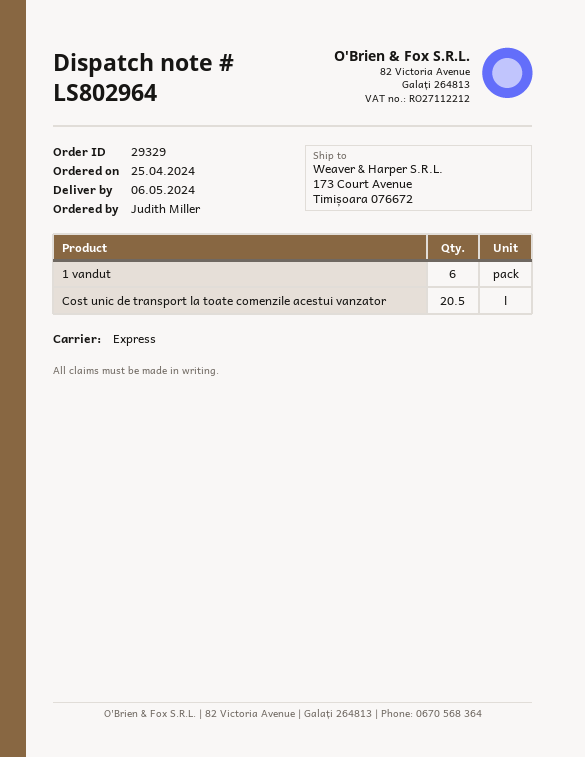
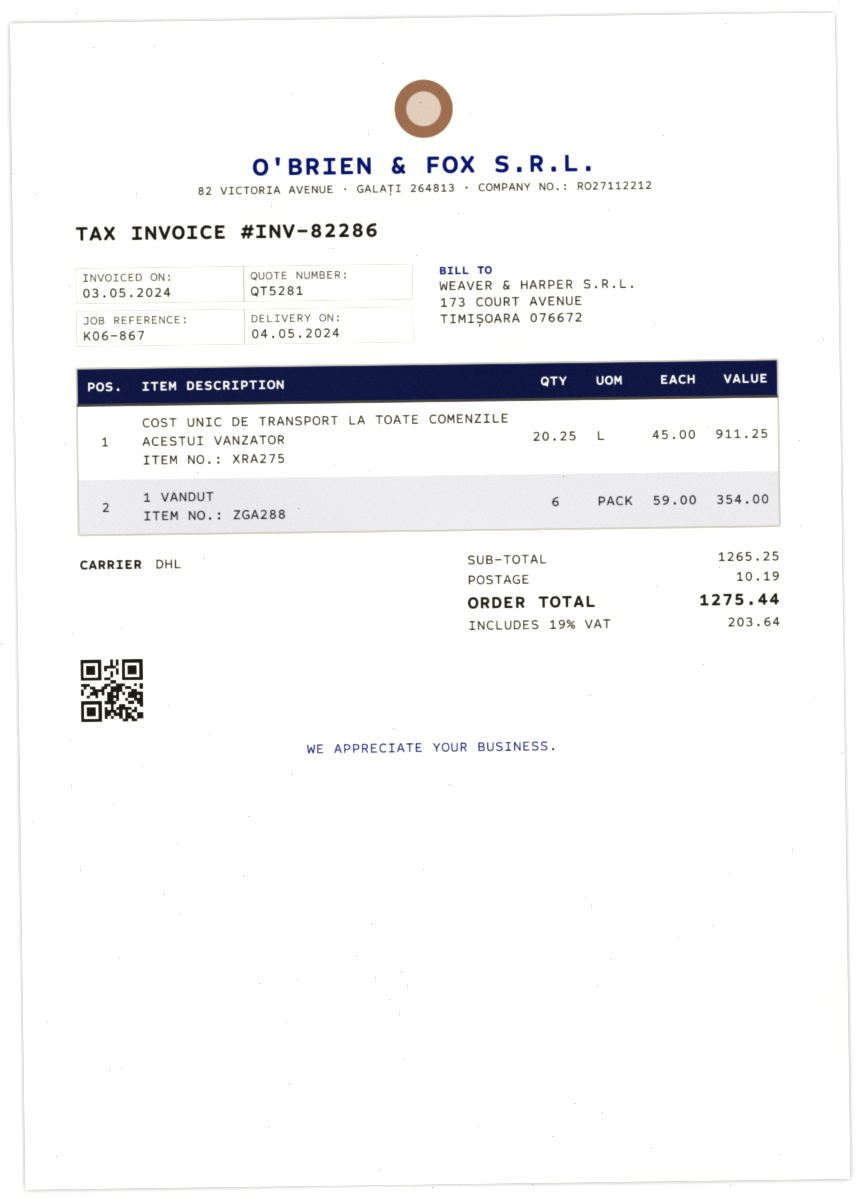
delivery date: 2024-05-06 -> 2024-05-04
shipping method: express -> DHL
Cost unic de transport la toate comenzile acestui vanzator: 20.5 -> 20.25

